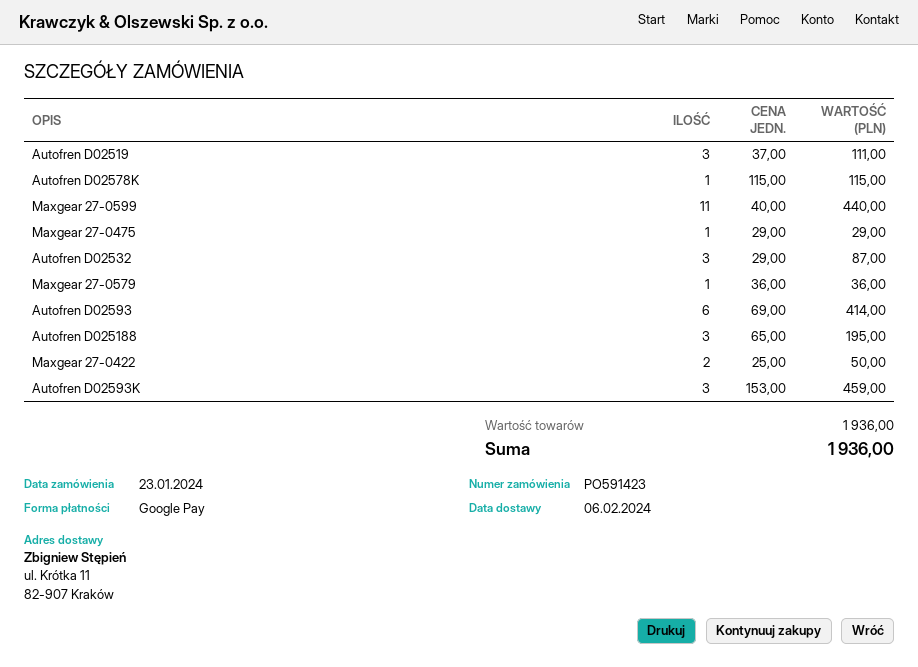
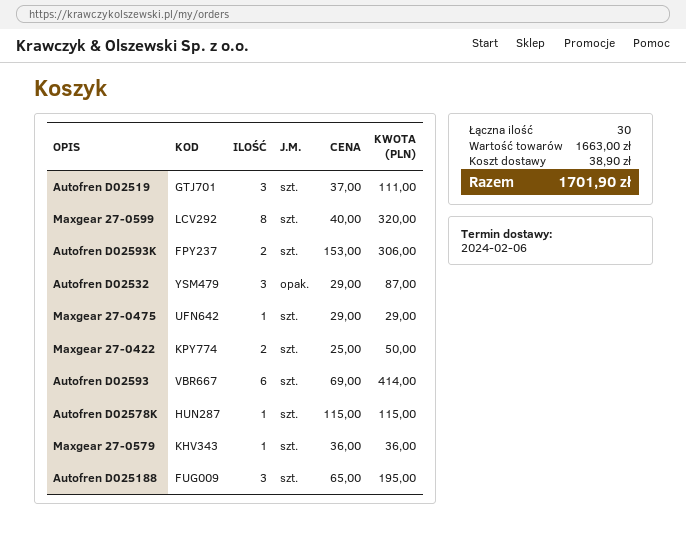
Maxgear 27-0599: 11 x 40.00 = 440.00 -> 8 x 40.00 = 320.00
Autofren D02593K: 3 x 153.00 = 459.00 -> 2 x 153.00 = 306.00
subtotal: 1936.00 -> 1663.00
shipping: none -> 38.90
total: 1936.00 -> 1701.90

